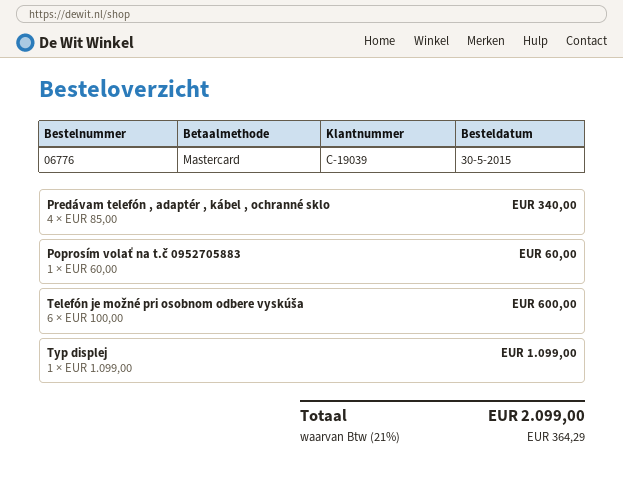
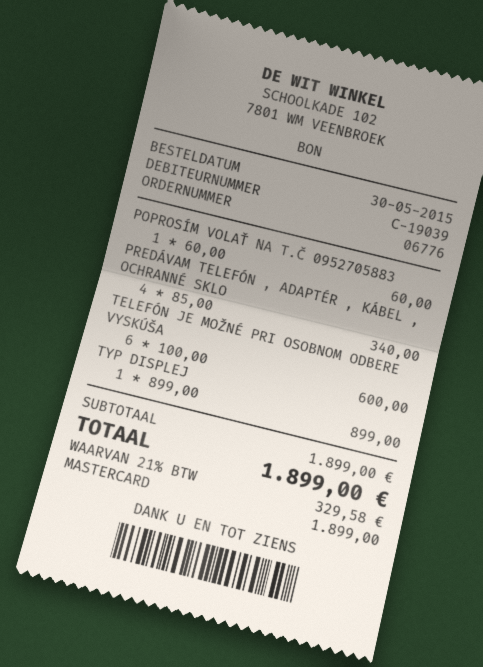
Typ displej: 1 x 1099.00 = 1099.00 -> 1 x 899.00 = 899.00
tax: 21% = 364.29 -> 21% = 329.58
total: 2099.00 -> 1899.00

